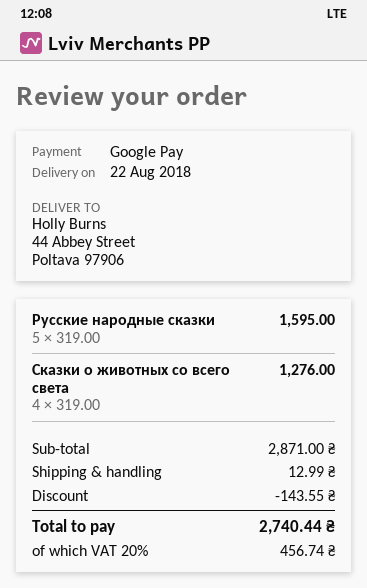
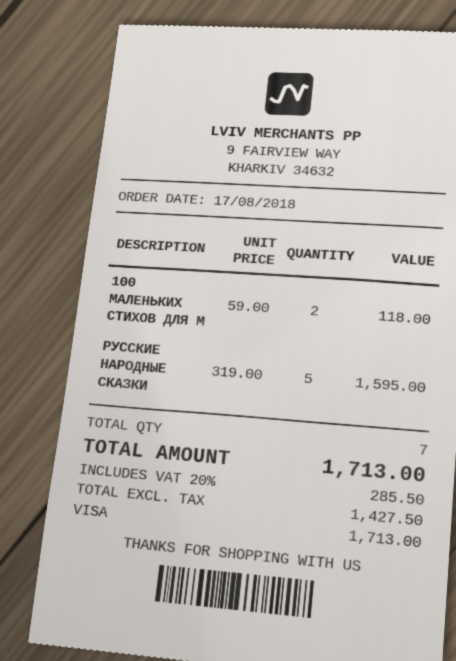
payment method: Google Pay -> Visa
Сказки о животных со всего света: 4 x 319.00 = 1276.00 -> none
100 МАЛЕНЬКИХ СТИХОВ ДЛЯ М: none -> 2 x 59.00 = 118.00
discount: 143.55 -> none
shipping: 12.99 -> none
tax: 20% = 456.74 -> 20% = 285.50
total: 2740.44 -> 1713.00

